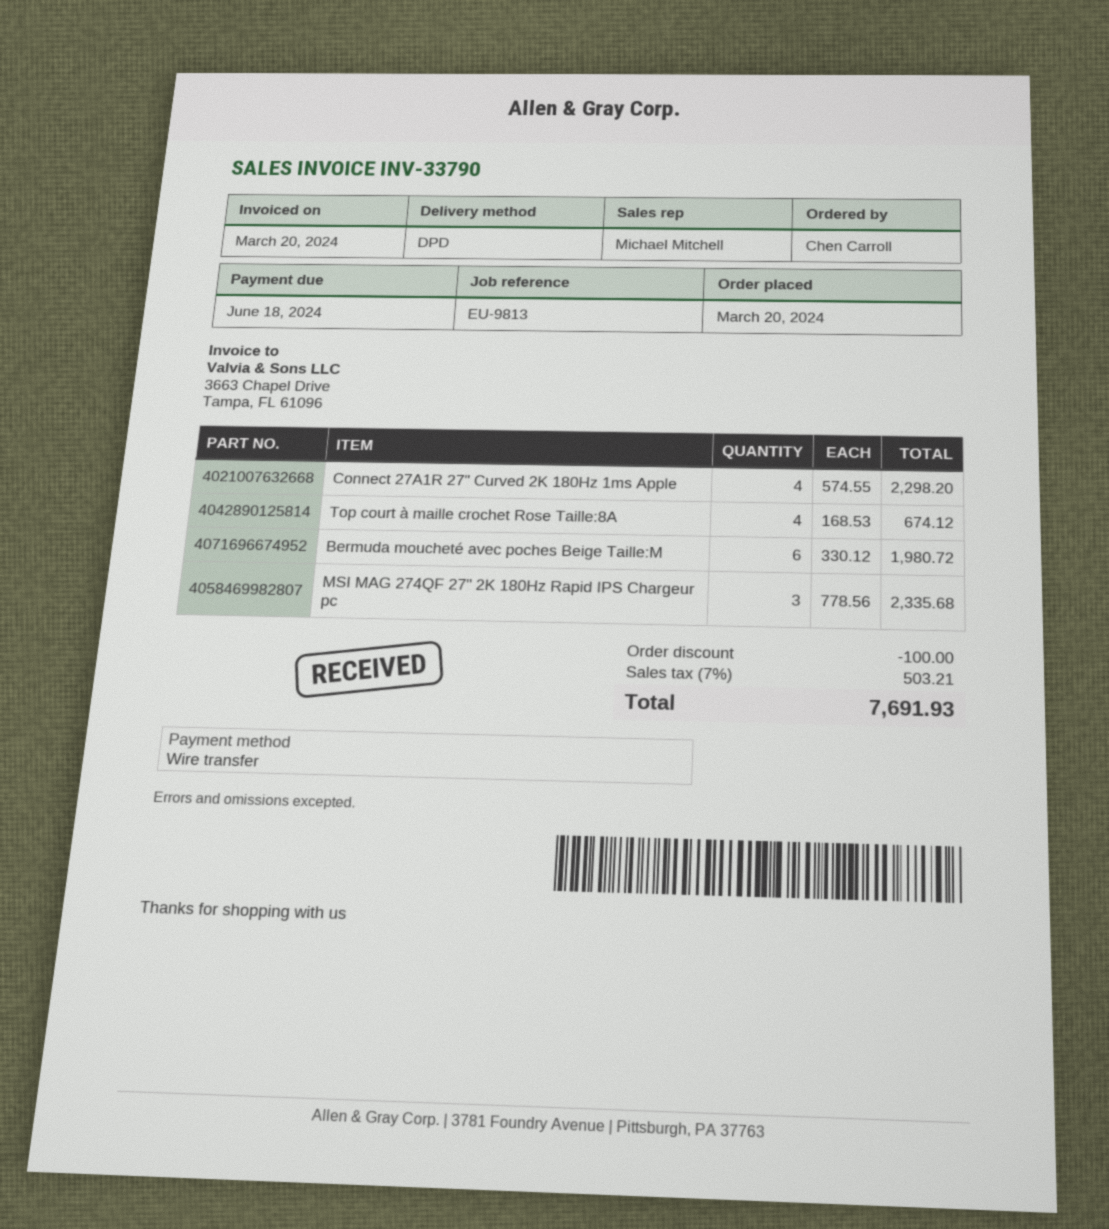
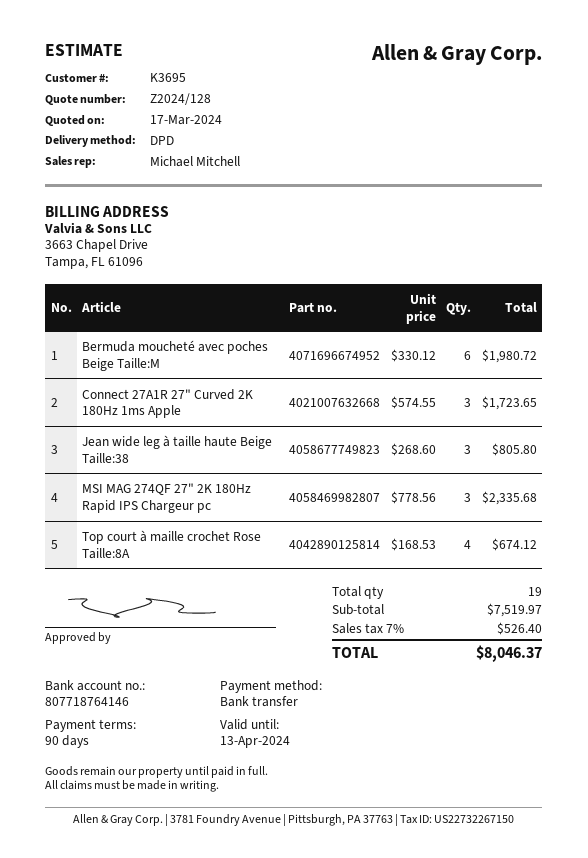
Connect 27A1R 27" Curved 2K 180Hz 1ms Apple: 4 x 574.55 = 2298.20 -> 3 x 574.55 = 1723.65
Jean wide leg à taille haute Beige Taille:38: none -> 3 x 268.60 = 805.80
discount: 100.00 -> none
tax: 7% = 503.21 -> 7% = 526.40
total: 7691.93 -> 8046.37

